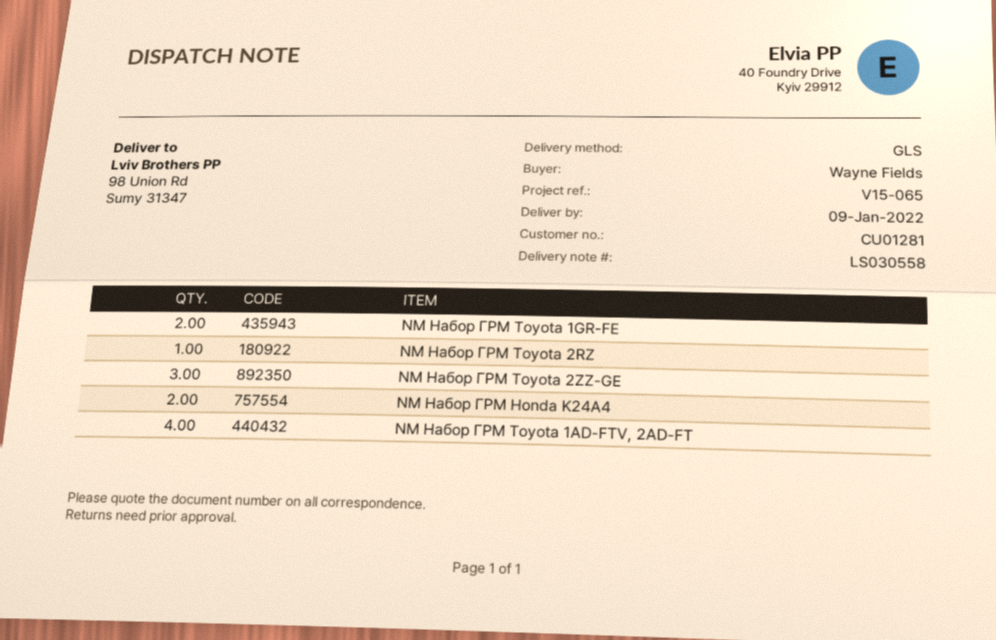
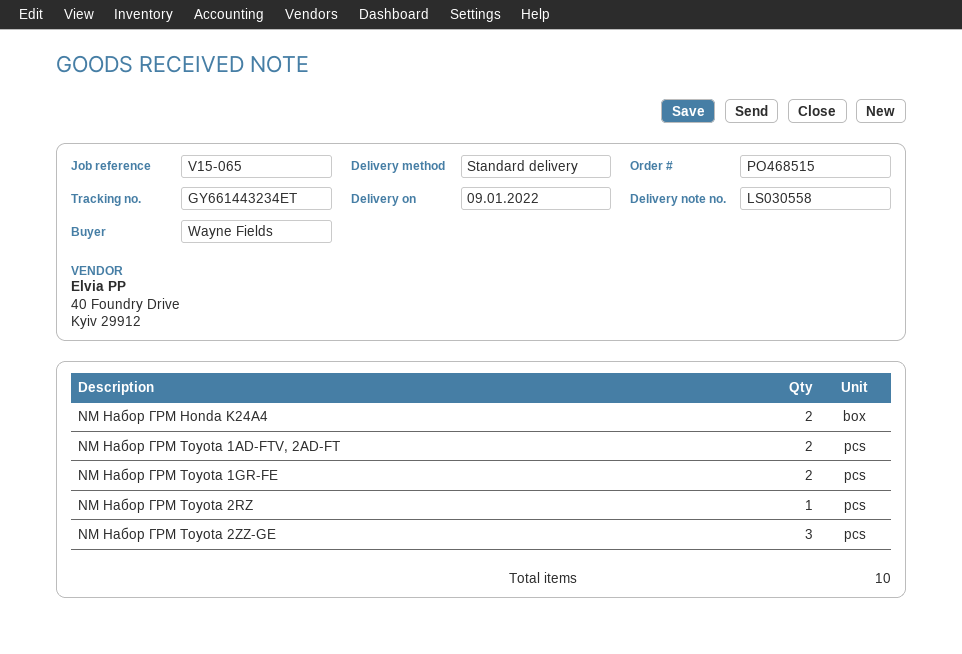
shipping method: GLS -> standard
NM Набор ГРМ Toyota 1AD-FTV, 2AD-FT: 4 -> 2

